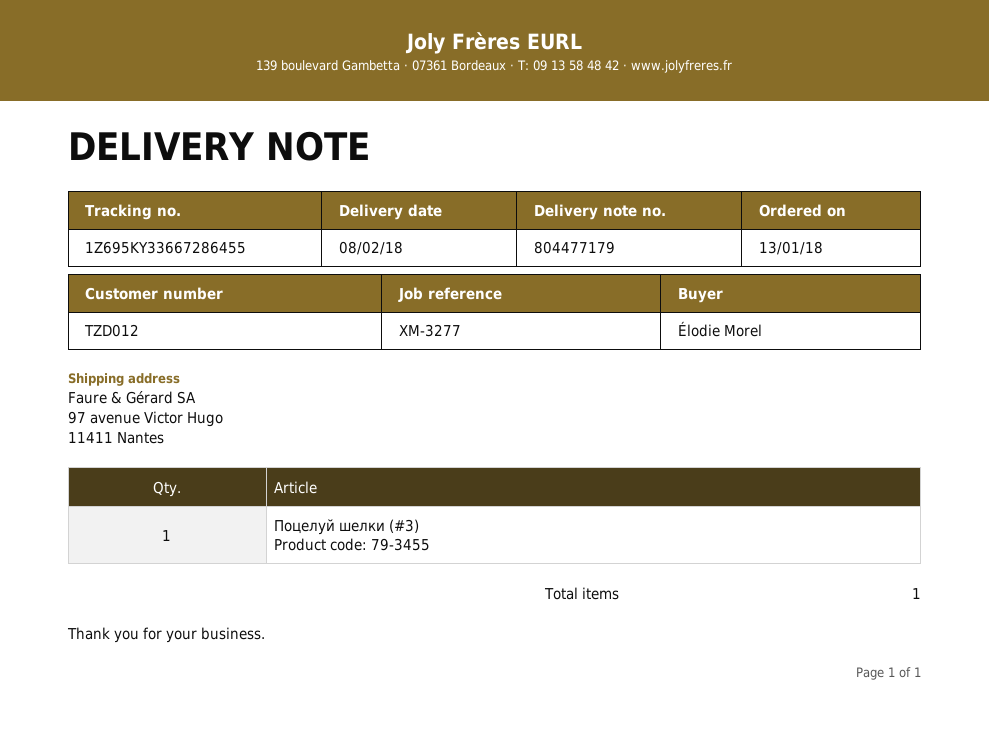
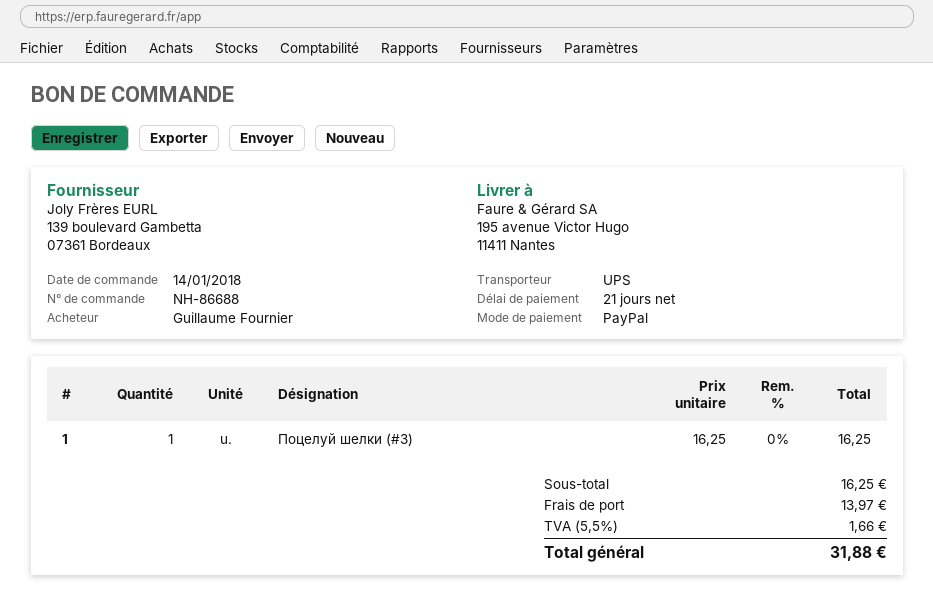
order date: 2018-01-13 -> 2018-01-14
ordered by: Élodie Morel -> Guillaume Fournier
ship to: 97 avenue Victor Hugo, 11411 Nantes -> 195 avenue Victor Hugo, 11411 Nantes

